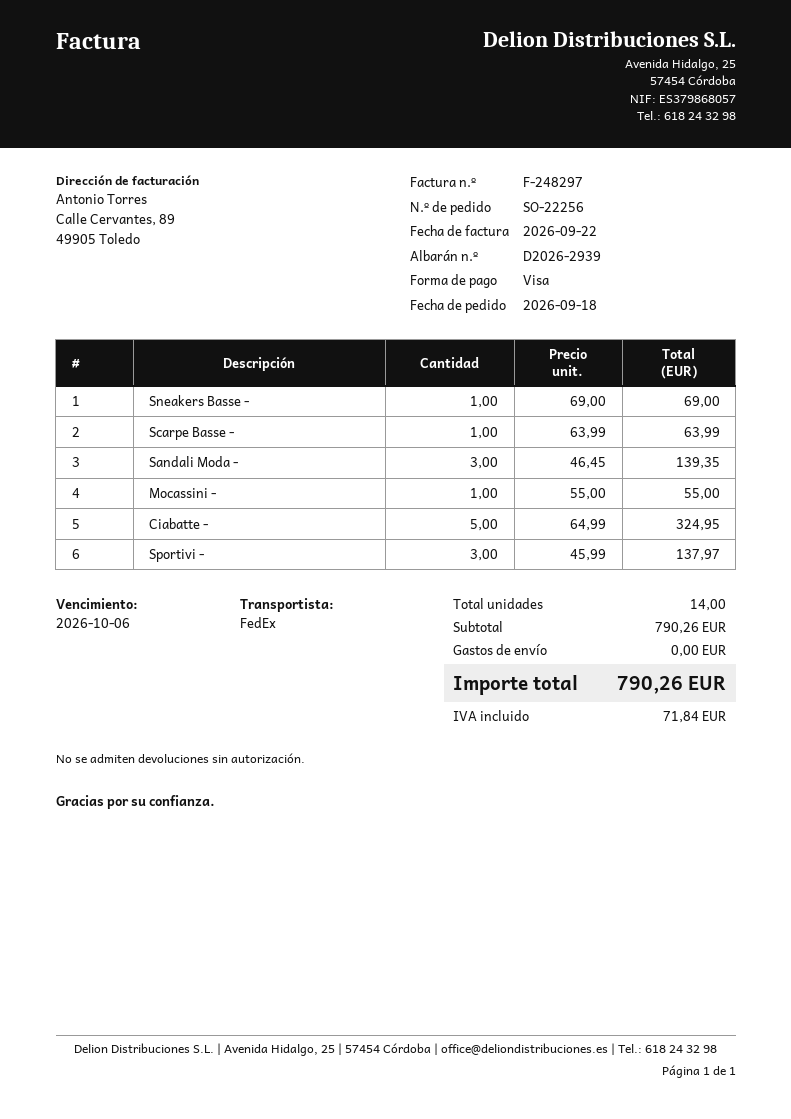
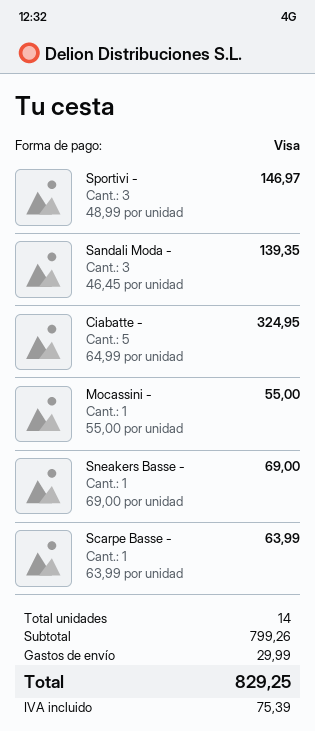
Sportivi -: 3 x 45.99 = 137.97 -> 3 x 48.99 = 146.97
subtotal: 790.26 -> 799.26
shipping: 0.00 -> 29.99
tax: 71.84 -> 75.39
total: 790.26 -> 829.25

